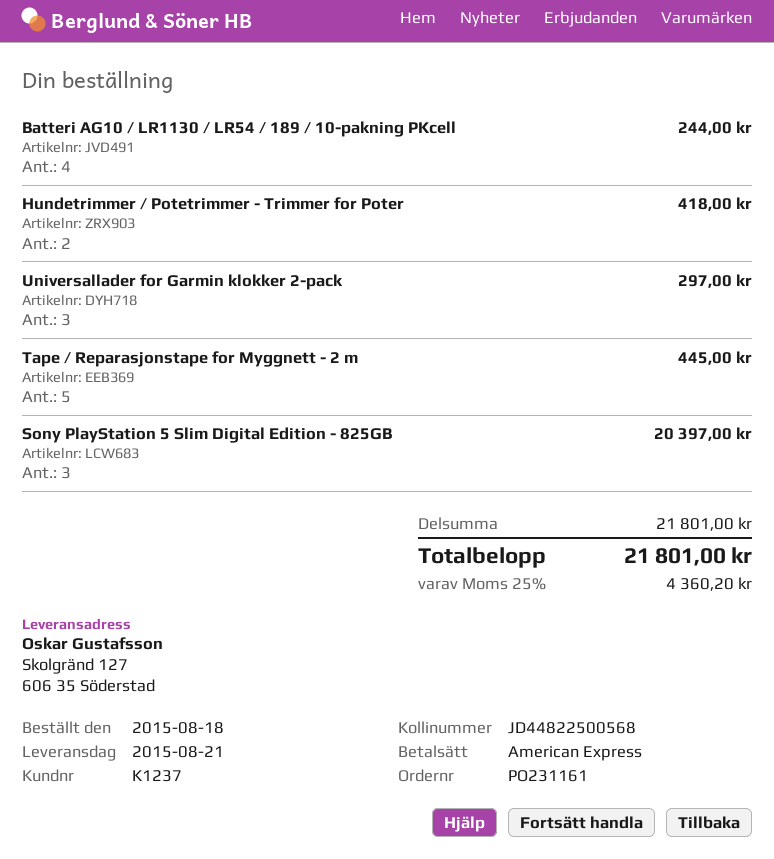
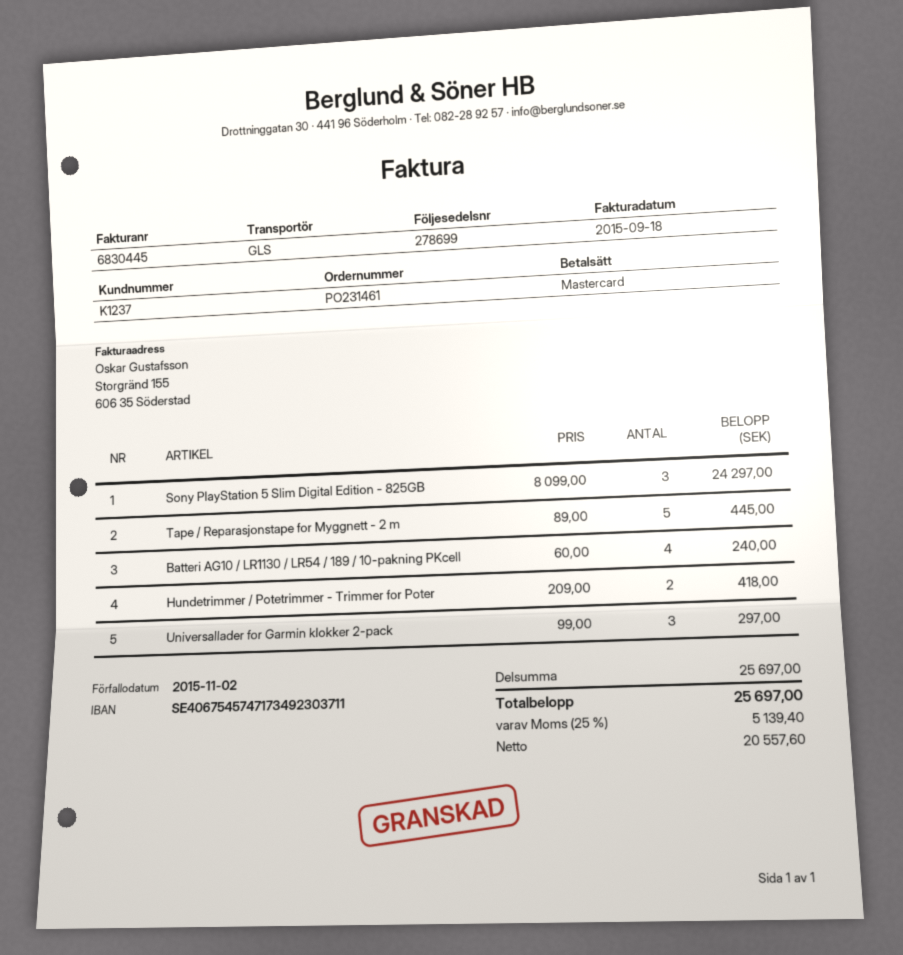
order number: PO231161 -> PO231461
payment method: American Express -> Mastercard
Batteri AG10 / LR1130 / LR54 / 189 / 10-pakning PKcell: 4 for 244.00 -> 4 for 240.00
Sony PlayStation 5 Slim Digital Edition - 825GB: 3 for 20397.00 -> 3 for 24297.00
subtotal: 21801.00 -> 25697.00
tax: 25% = 4360.20 -> 25% = 5139.40
total: 21801.00 -> 25697.00

